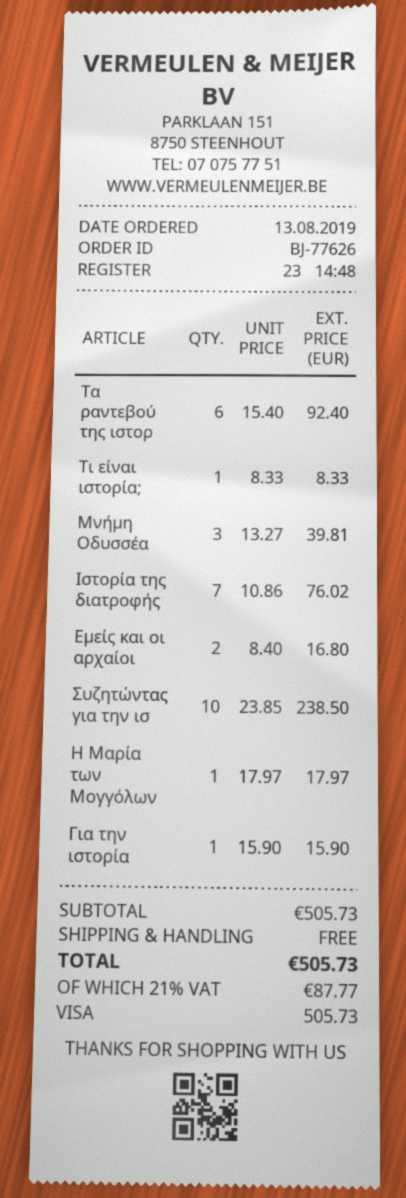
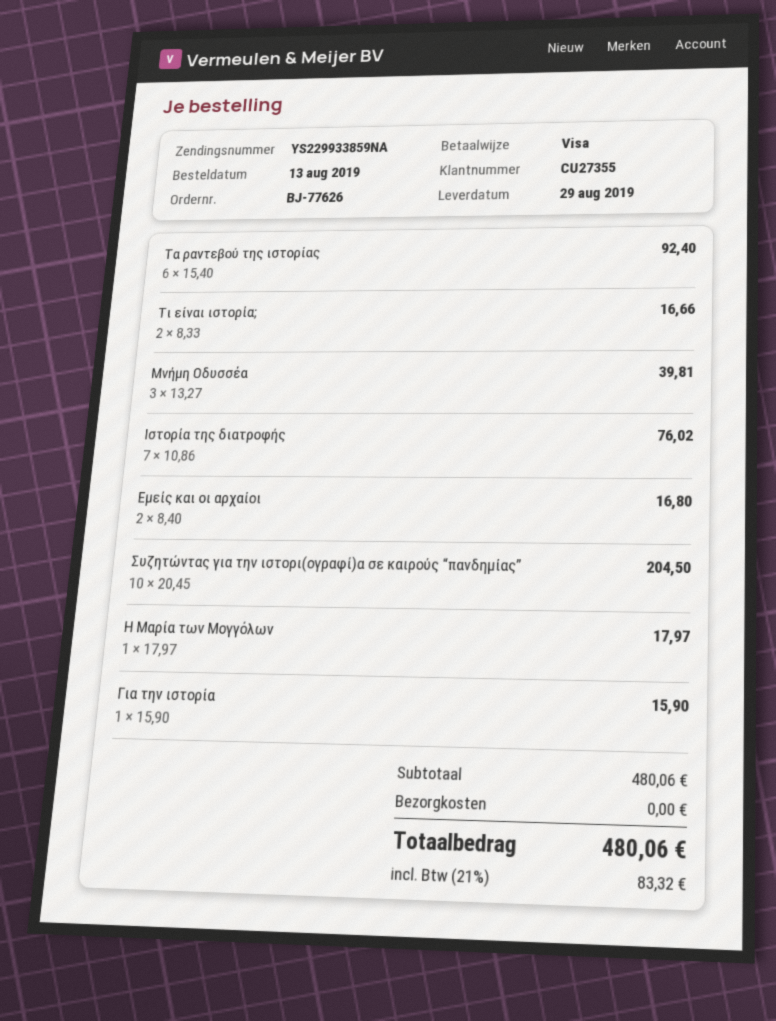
Τι είναι ιστορία;: 1 x 8.33 = 8.33 -> 2 x 8.33 = 16.66
Συζητώντας για την ισ: 10 x 23.85 = 238.50 -> 10 x 20.45 = 204.50
subtotal: 505.73 -> 480.06
tax: 21% = 87.77 -> 21% = 83.32
total: 505.73 -> 480.06

